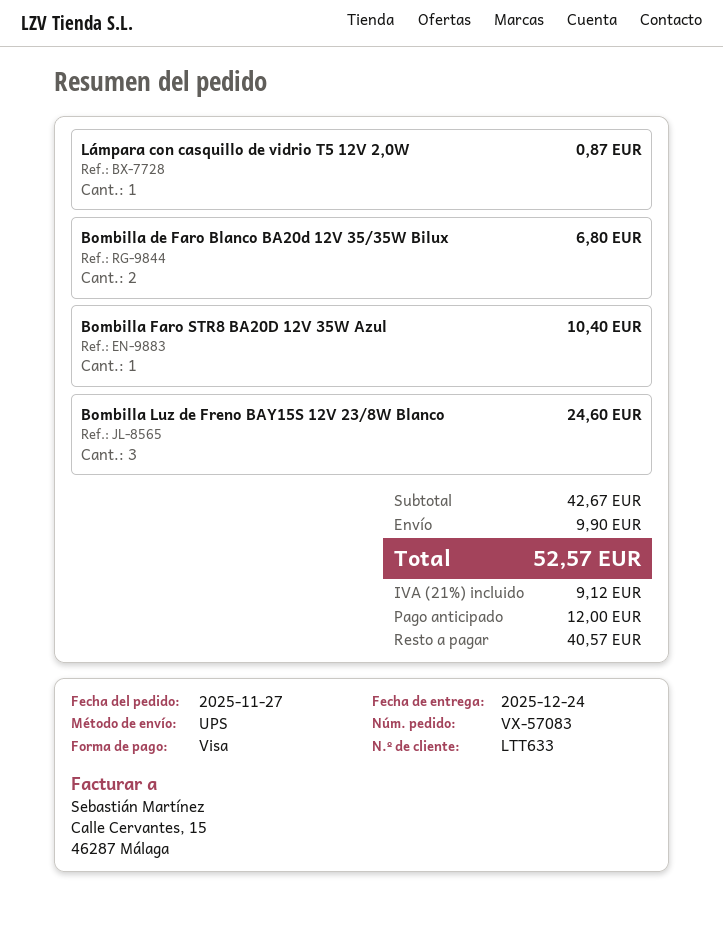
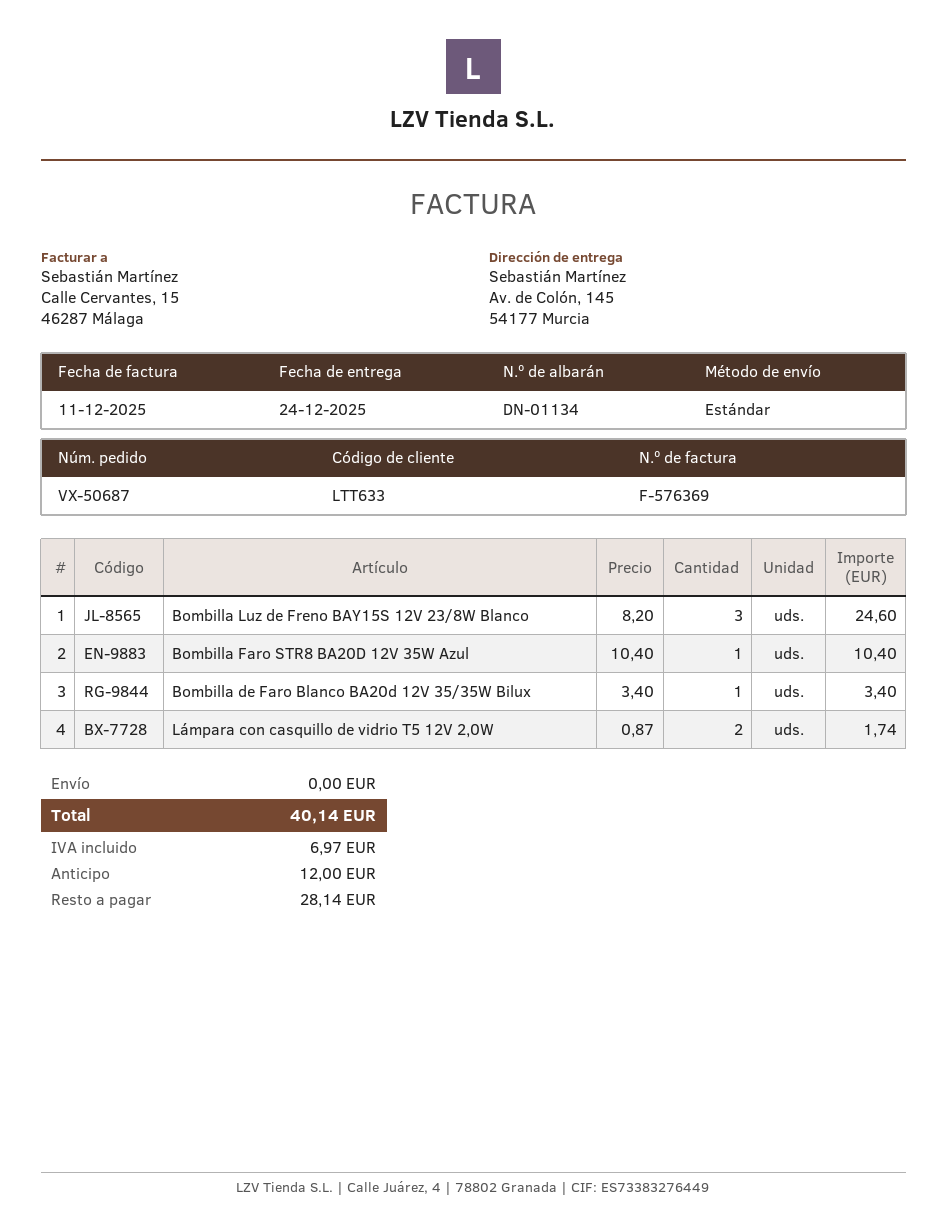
order number: VX-57083 -> VX-50687
shipping method: UPS -> standard
Lámpara con casquillo de vidrio T5 12V 2,0W: 1 for 0.87 -> 2 for 1.74
Bombilla de Faro Blanco BA20d 12V 35/35W Bilux: 2 for 6.80 -> 1 for 3.40
shipping: 9.90 -> 0.00
tax: 9.12 -> 6.97
total: 52.57 -> 40.14
balance: 40.57 -> 28.14

